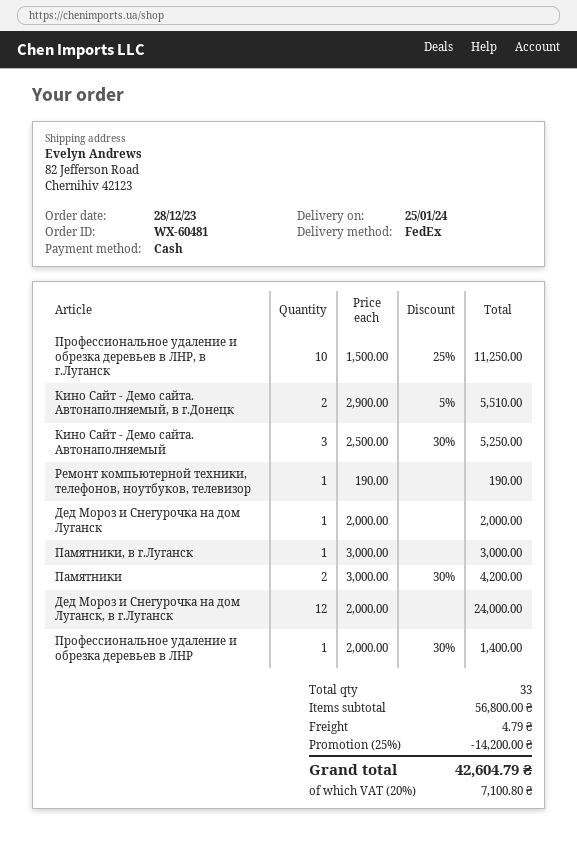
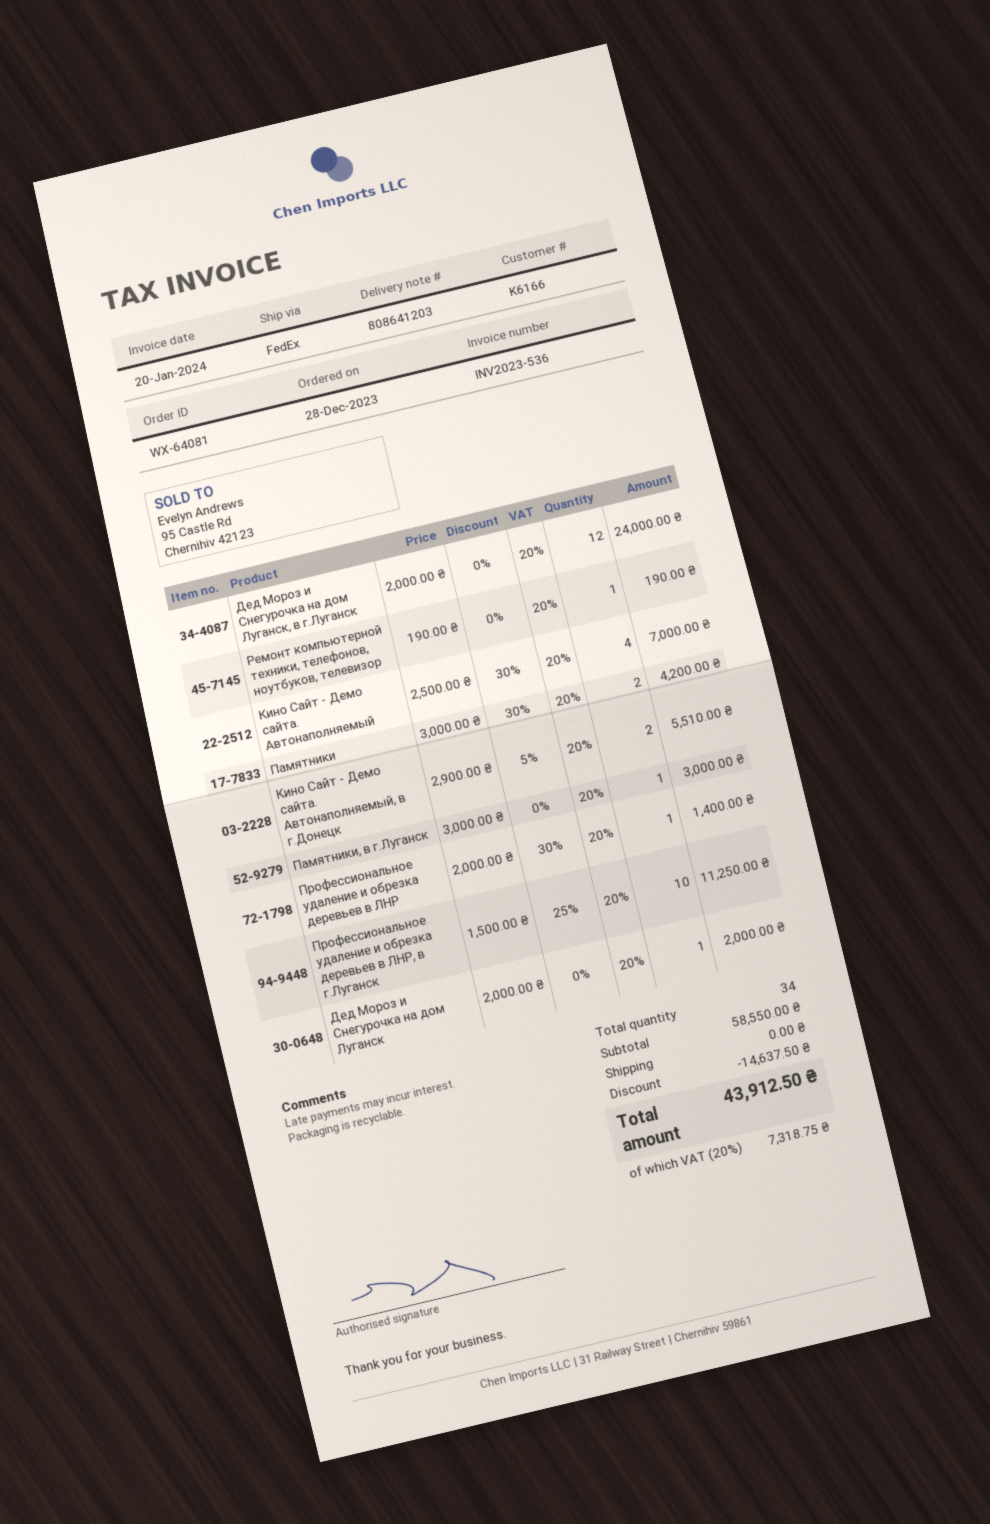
order number: WX-60481 -> WX-64081
Кино Сайт - Демо сайта. Автонаполняемый: 3 x 2500.00 - 30% = 5250.00 -> 4 x 2500.00 - 30% = 7000.00
total quantity: 33 -> 34
subtotal: 56800.00 -> 58550.00
discount: 14200.00 -> 14637.50
shipping: 4.79 -> 0.00
tax: 20% = 7100.80 -> 20% = 7318.75
total: 42604.79 -> 43912.50

